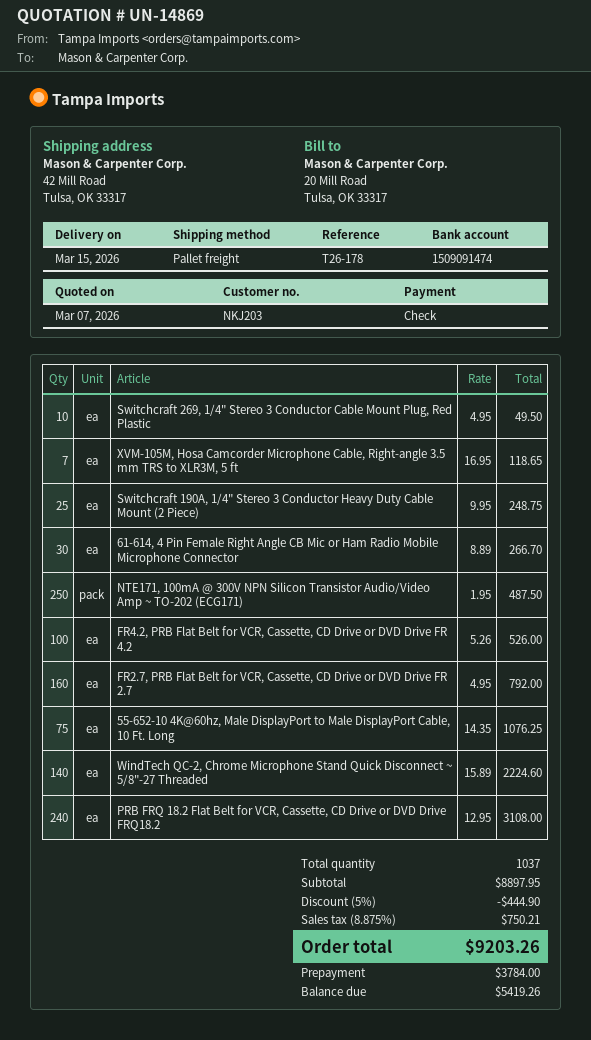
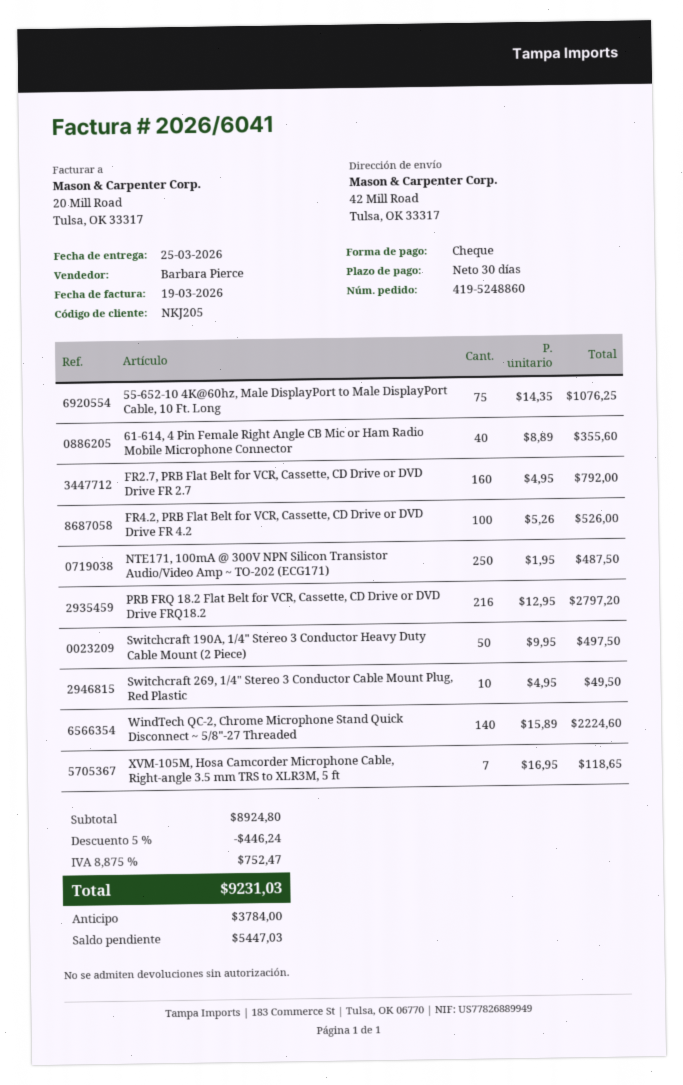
delivery date: 2026-03-15 -> 2026-03-25
customer number: NKJ203 -> NKJ205
Switchcraft 190A, 1/4" Stereo 3 Conductor Heavy Duty Cable Mount (2 Piece): 25 x 9.95 = 248.75 -> 50 x 9.95 = 497.50
61-614, 4 Pin Female Right Angle CB Mic or Ham Radio Mobile Microphone Connector: 30 x 8.89 = 266.70 -> 40 x 8.89 = 355.60
PRB FRQ 18.2 Flat Belt for VCR, Cassette, CD Drive or DVD Drive FRQ18.2: 240 x 12.95 = 3108.00 -> 216 x 12.95 = 2797.20
subtotal: 8897.95 -> 8924.80
discount: 5% = 444.90 -> 5% = 446.24
tax: 8.875% = 750.21 -> 8.875% = 752.47
total: 9203.26 -> 9231.03
balance: 5419.26 -> 5447.03

